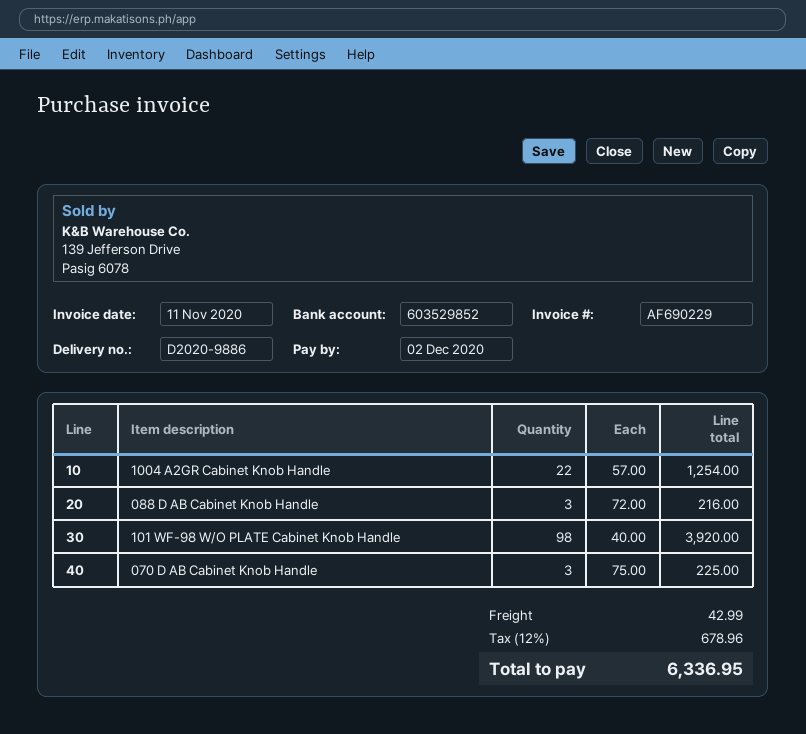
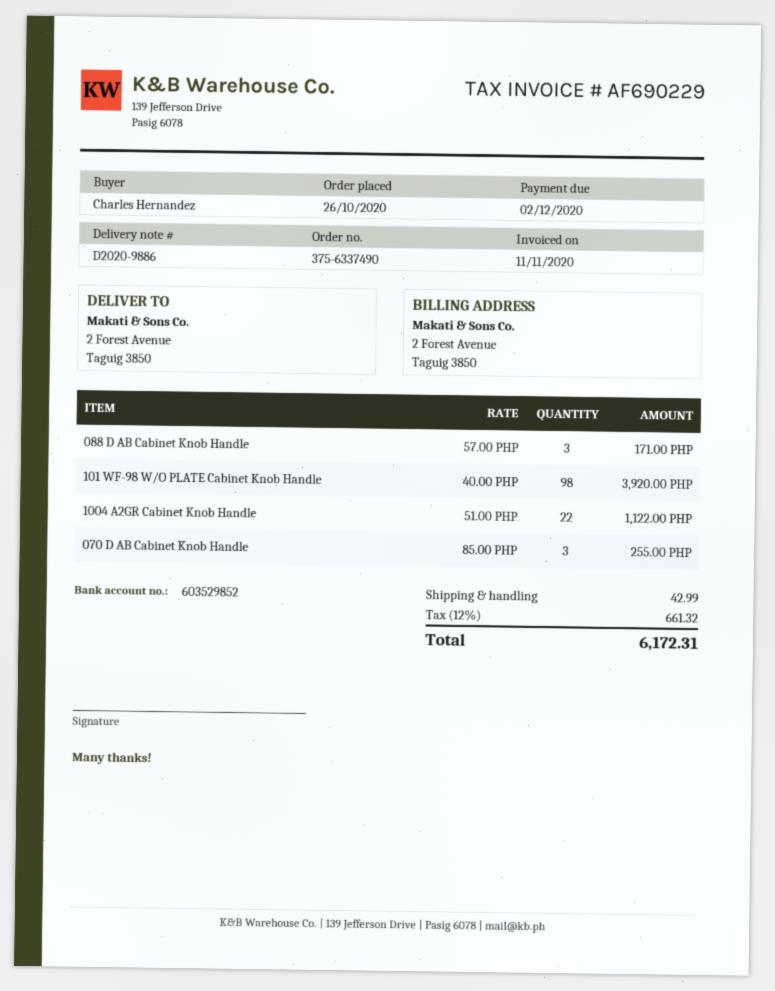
1004 A2GR Cabinet Knob Handle: 22 x 57.00 = 1254.00 -> 22 x 51.00 = 1122.00
088 D AB Cabinet Knob Handle: 3 x 72.00 = 216.00 -> 3 x 57.00 = 171.00
070 D AB Cabinet Knob Handle: 3 x 75.00 = 225.00 -> 3 x 85.00 = 255.00
tax: 12% = 678.96 -> 12% = 661.32
total: 6336.95 -> 6172.31

